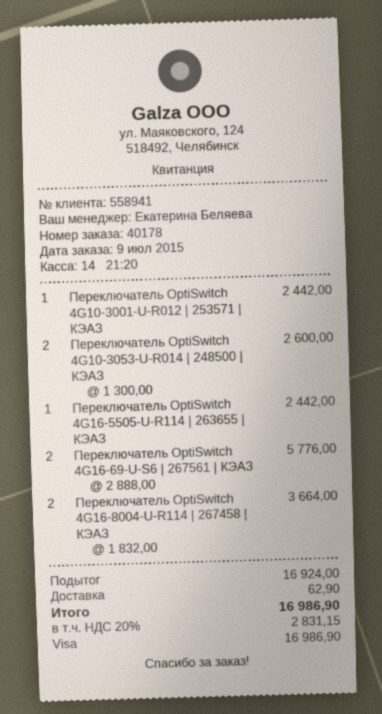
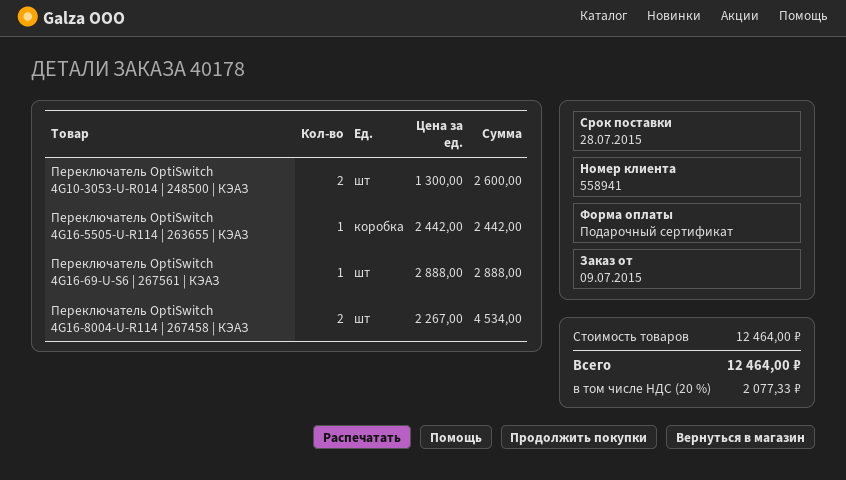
payment method: Visa -> gift card
Переключатель OptiSwitch 4G10-3001-U-R012 | 253571 | КЭАЗ: 1 x 2442.00 = 2442.00 -> none
Переключатель OptiSwitch 4G16-69-U-S6 | 267561 | КЭАЗ: 2 x 2888.00 = 5776.00 -> 1 x 2888.00 = 2888.00
Переключатель OptiSwitch 4G16-8004-U-R114 | 267458 | КЭАЗ: 2 x 1832.00 = 3664.00 -> 2 x 2267.00 = 4534.00
subtotal: 16924.00 -> 12464.00
shipping: 62.90 -> none
tax: 20% = 2831.15 -> 20% = 2077.33
total: 16986.90 -> 12464.00

